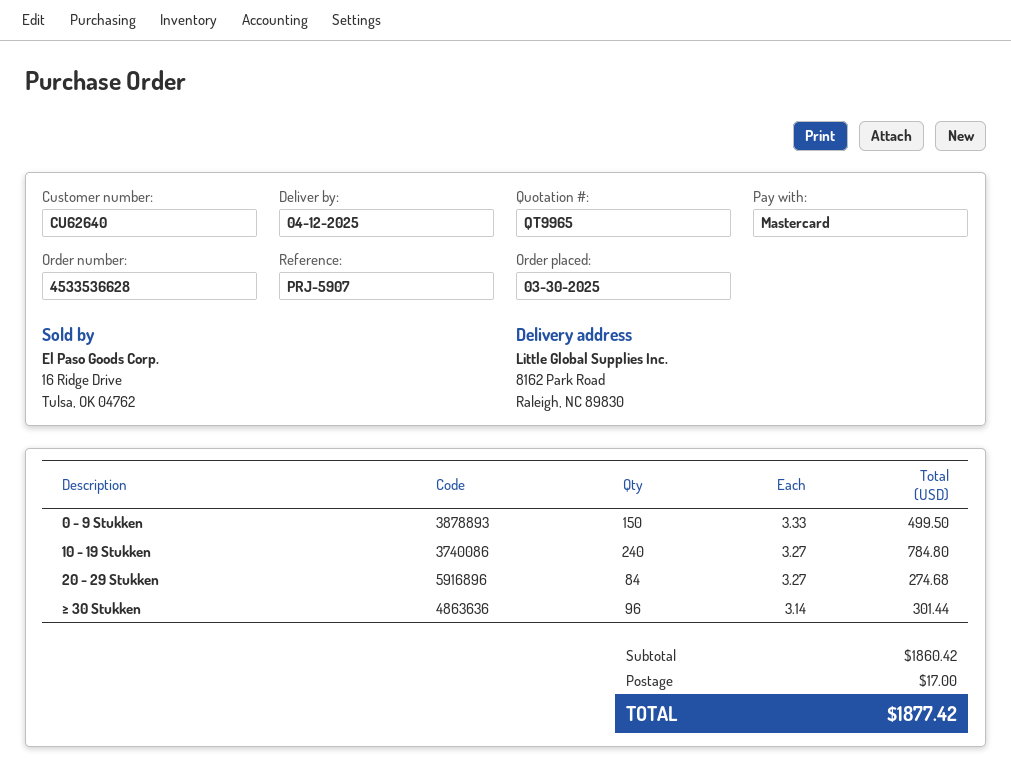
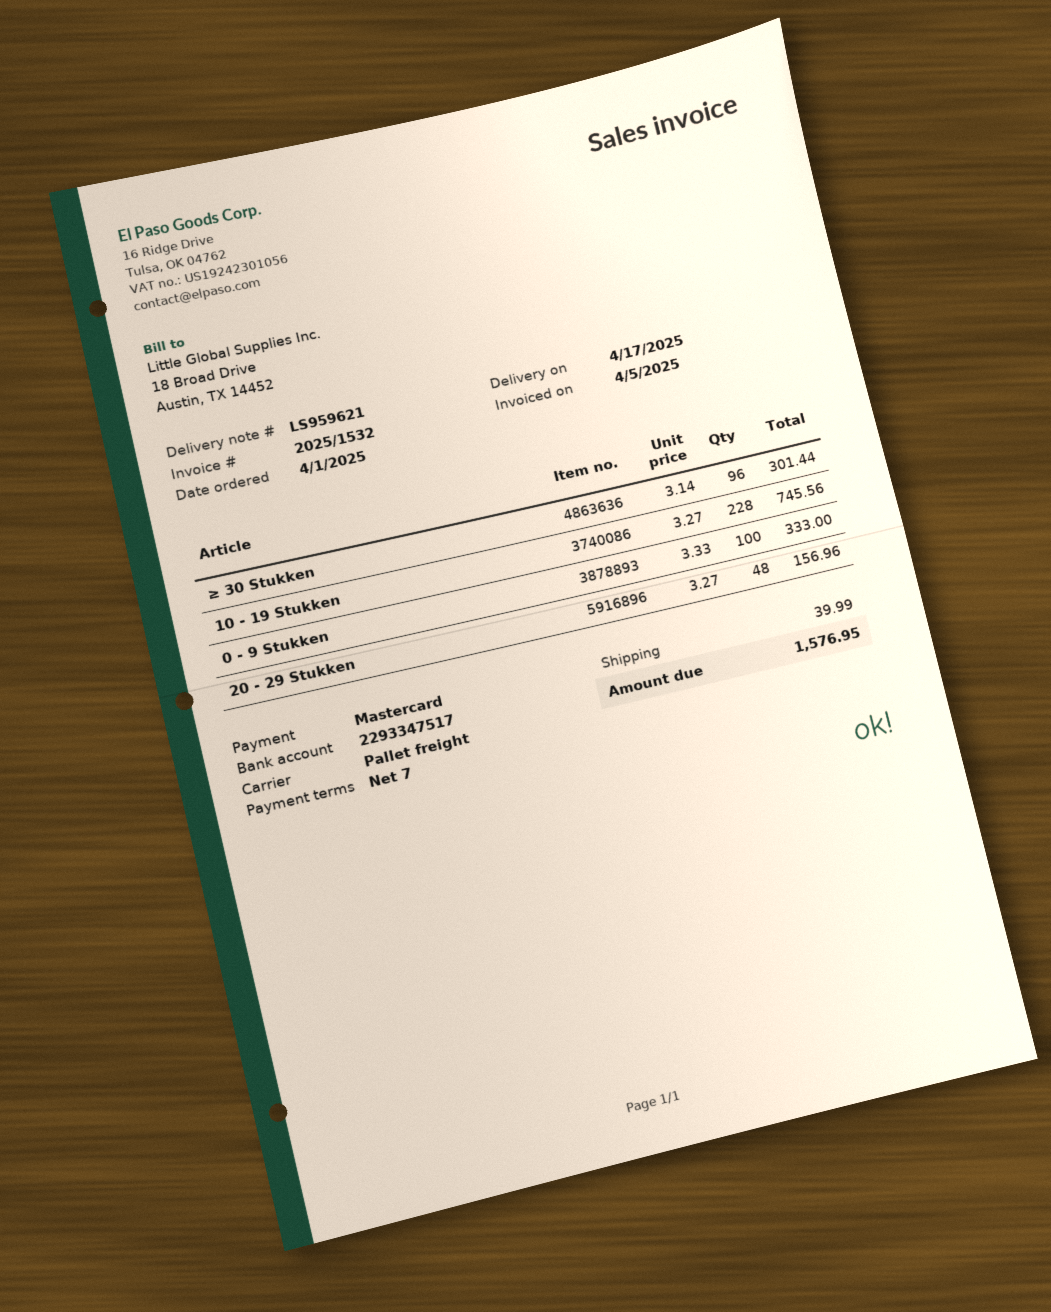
order date: 2025-03-30 -> 2025-04-01
delivery date: 2025-04-12 -> 2025-04-17
0 - 9 Stukken: 150 x 3.33 = 499.50 -> 100 x 3.33 = 333.00
10 - 19 Stukken: 240 x 3.27 = 784.80 -> 228 x 3.27 = 745.56
20 - 29 Stukken: 84 x 3.27 = 274.68 -> 48 x 3.27 = 156.96
shipping: 17.00 -> 39.99
total: 1877.42 -> 1576.95

